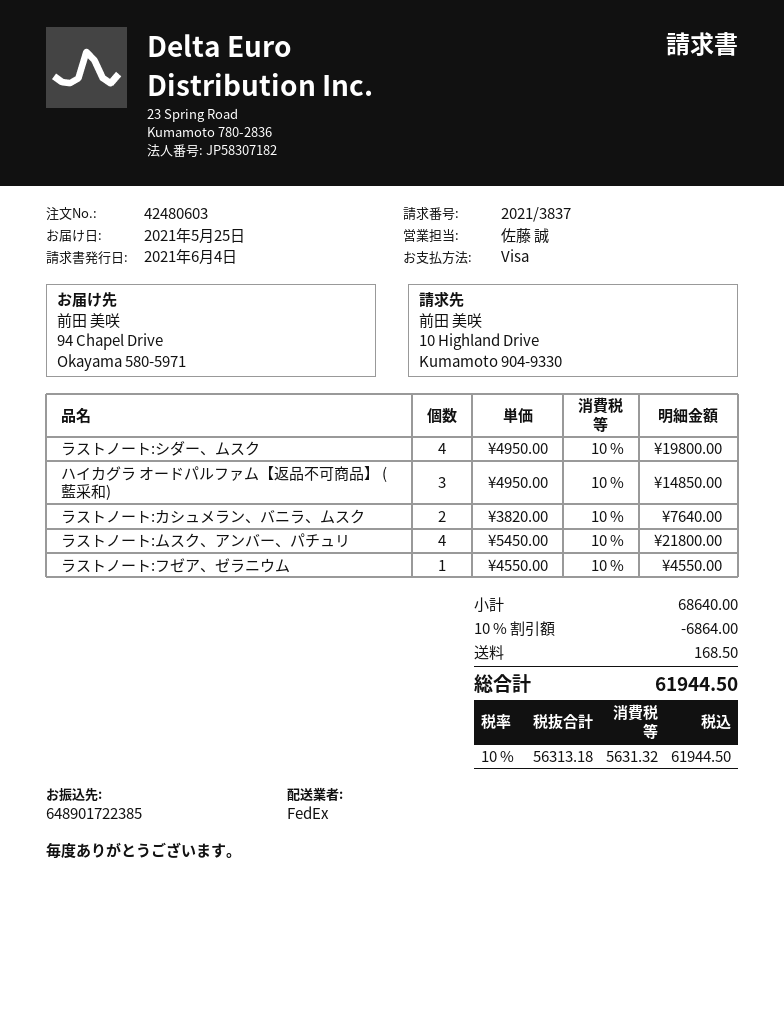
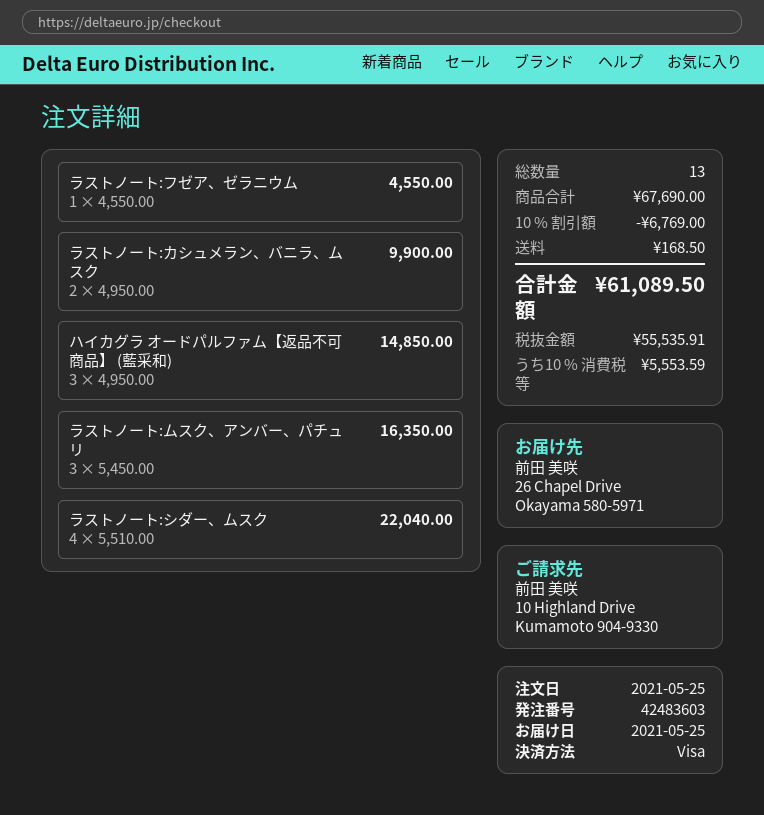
order number: 42480603 -> 42483603
ship to: 94 Chapel Drive, Okayama 580-5971 -> 26 Chapel Drive, Okayama 580-5971
ラストノート:シダー、ムスク: 4 x 4950.00 = 19800.00 -> 4 x 5510.00 = 22040.00
ラストノート:カシュメラン、バニラ、ムスク: 2 x 3820.00 = 7640.00 -> 2 x 4950.00 = 9900.00
ラストノート:ムスク、アンバー、パチュリ: 4 x 5450.00 = 21800.00 -> 3 x 5450.00 = 16350.00
subtotal: 68640.00 -> 67690.00
discount: 10% = 6864.00 -> 10% = 6769.00
net: 56313.18 -> 55535.91
tax: 10% = 5631.32 -> 10% = 5553.59
total: 61944.50 -> 61089.50

